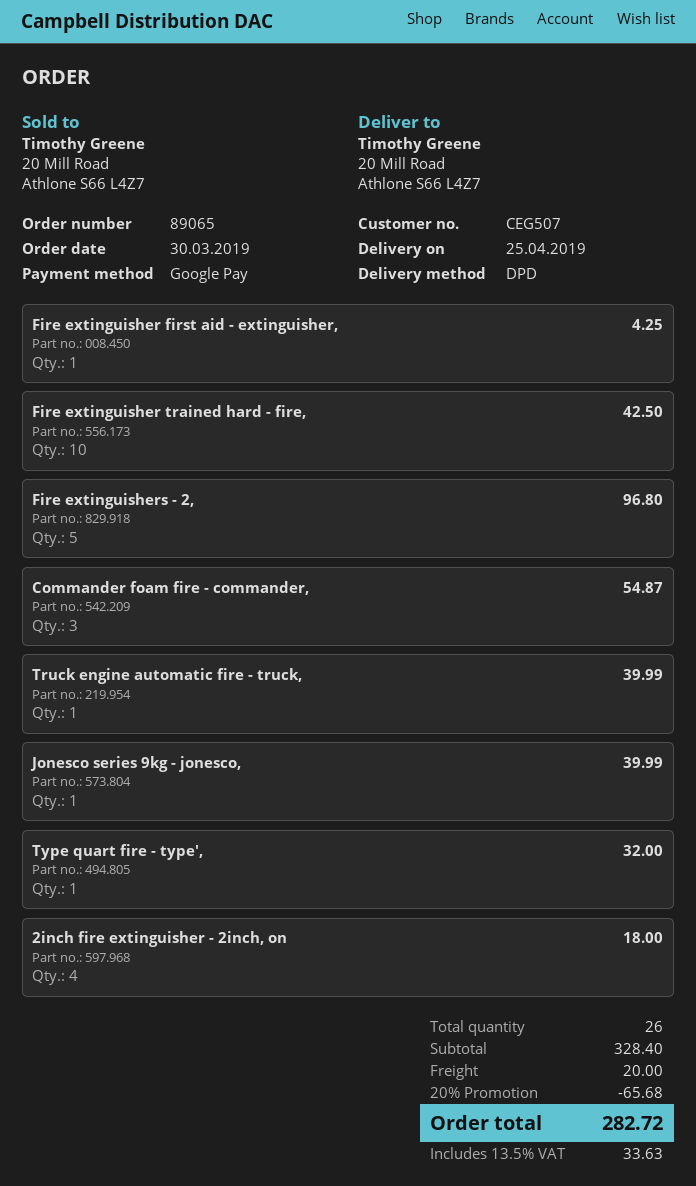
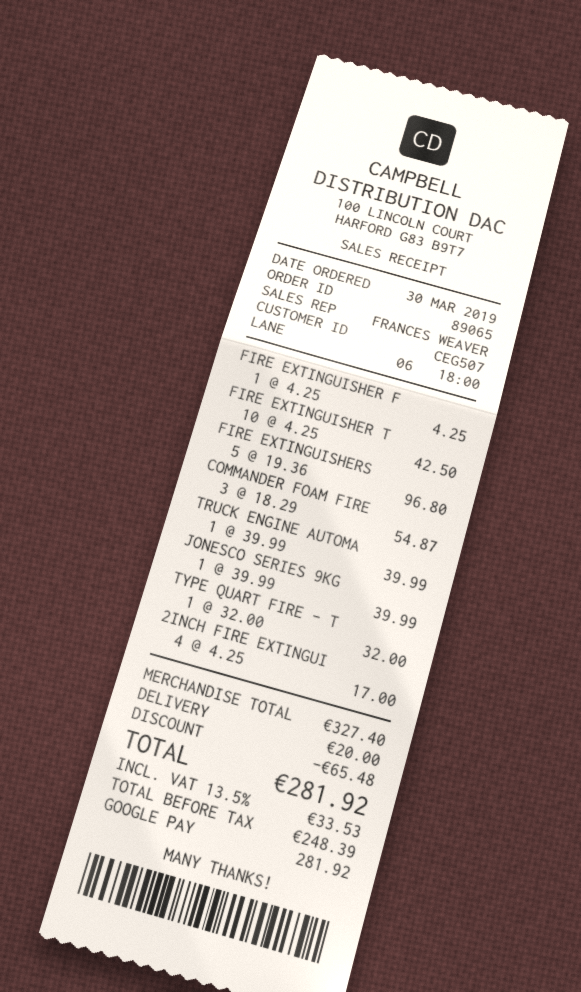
2inch fire extinguisher - 2inch, on: 4 for 18.00 -> 4 for 17.00
subtotal: 328.40 -> 327.40
discount: 65.68 -> 65.48
tax: 13.5% = 33.63 -> 13.5% = 33.53
total: 282.72 -> 281.92

